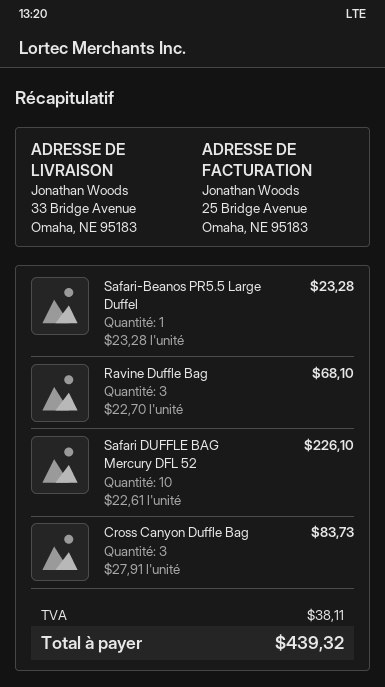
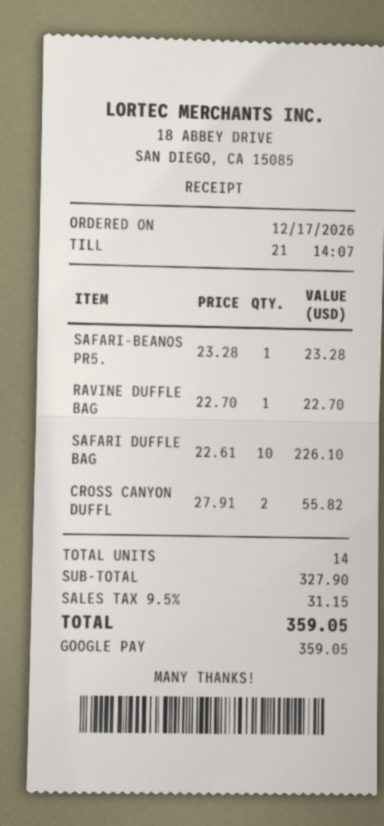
Ravine Duffle Bag: 3 x 22.70 = 68.10 -> 1 x 22.70 = 22.70
Cross Canyon Duffle Bag: 3 x 27.91 = 83.73 -> 2 x 27.91 = 55.82
tax: 38.11 -> 31.15
total: 439.32 -> 359.05

